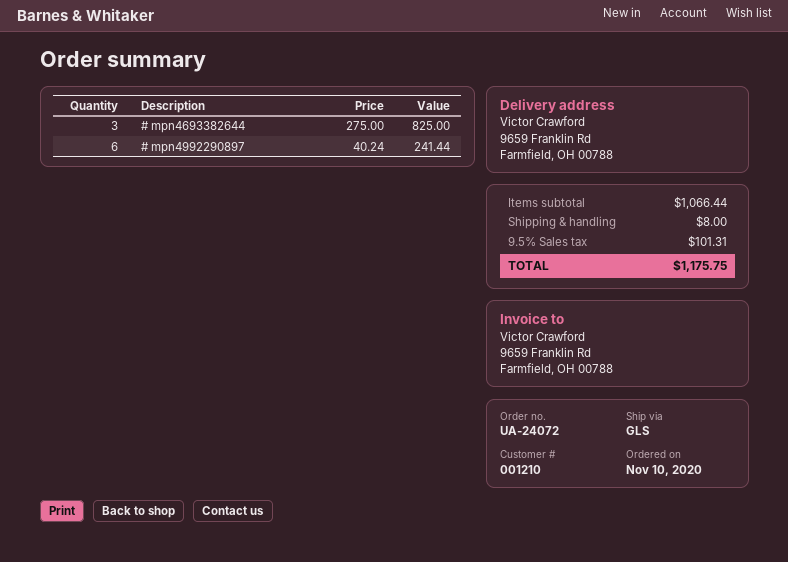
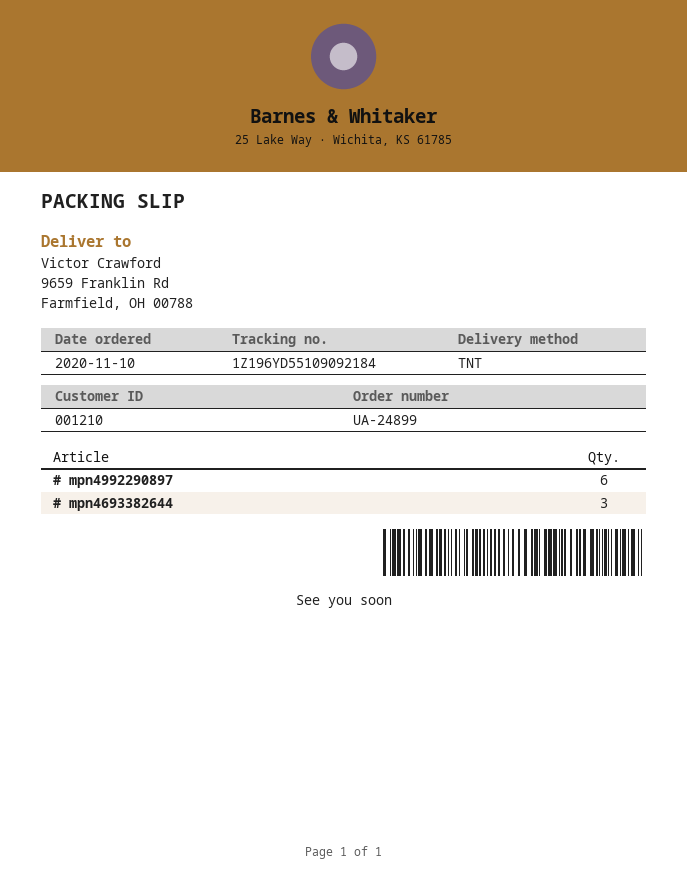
order number: UA-24072 -> UA-24899
shipping method: GLS -> TNT

